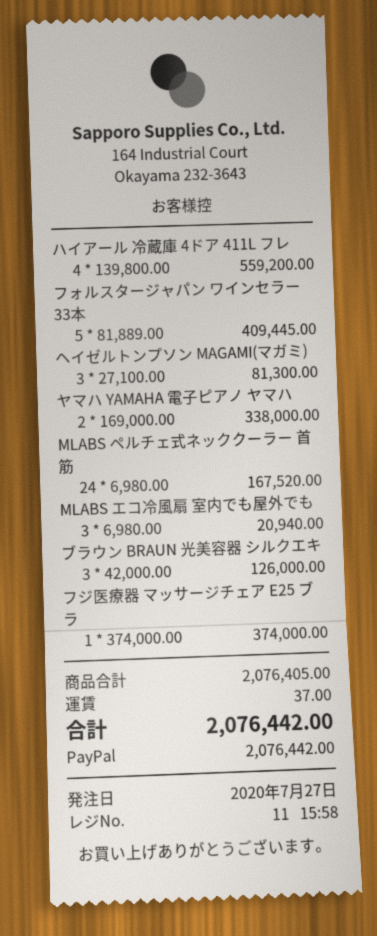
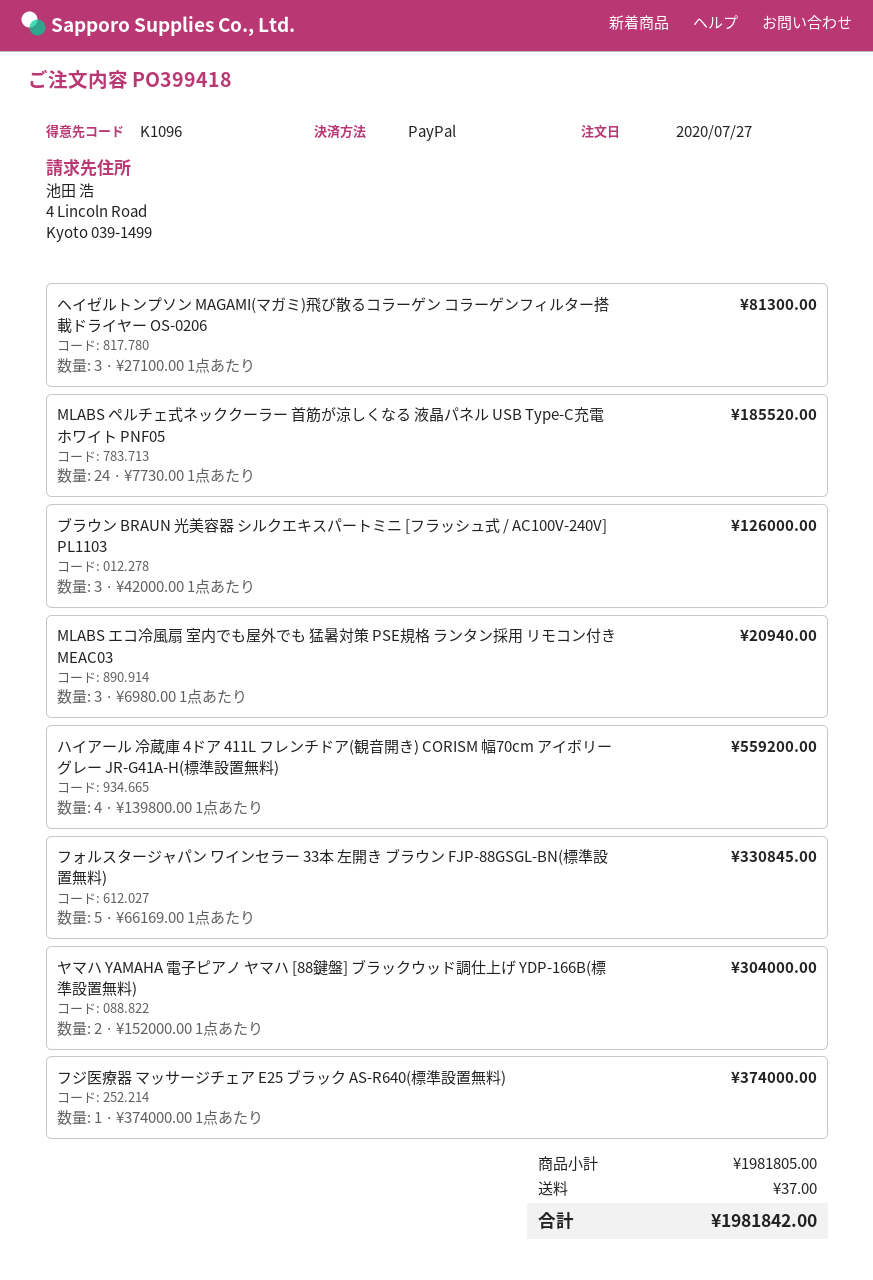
フォルスタージャパン ワインセラー 33本: 5 x 81889.00 = 409445.00 -> 5 x 66169.00 = 330845.00
ヤマハ YAMAHA 電子ピアノ ヤマハ: 2 x 169000.00 = 338000.00 -> 2 x 152000.00 = 304000.00
MLABS ペルチェ式ネッククーラー 首筋: 24 x 6980.00 = 167520.00 -> 24 x 7730.00 = 185520.00
subtotal: 2076405.00 -> 1981805.00
total: 2076442.00 -> 1981842.00

